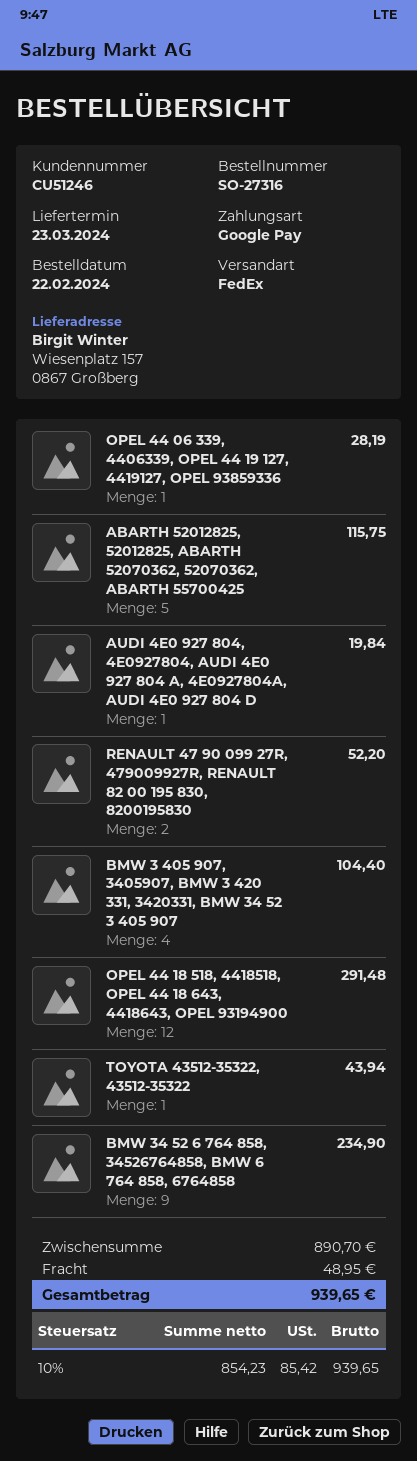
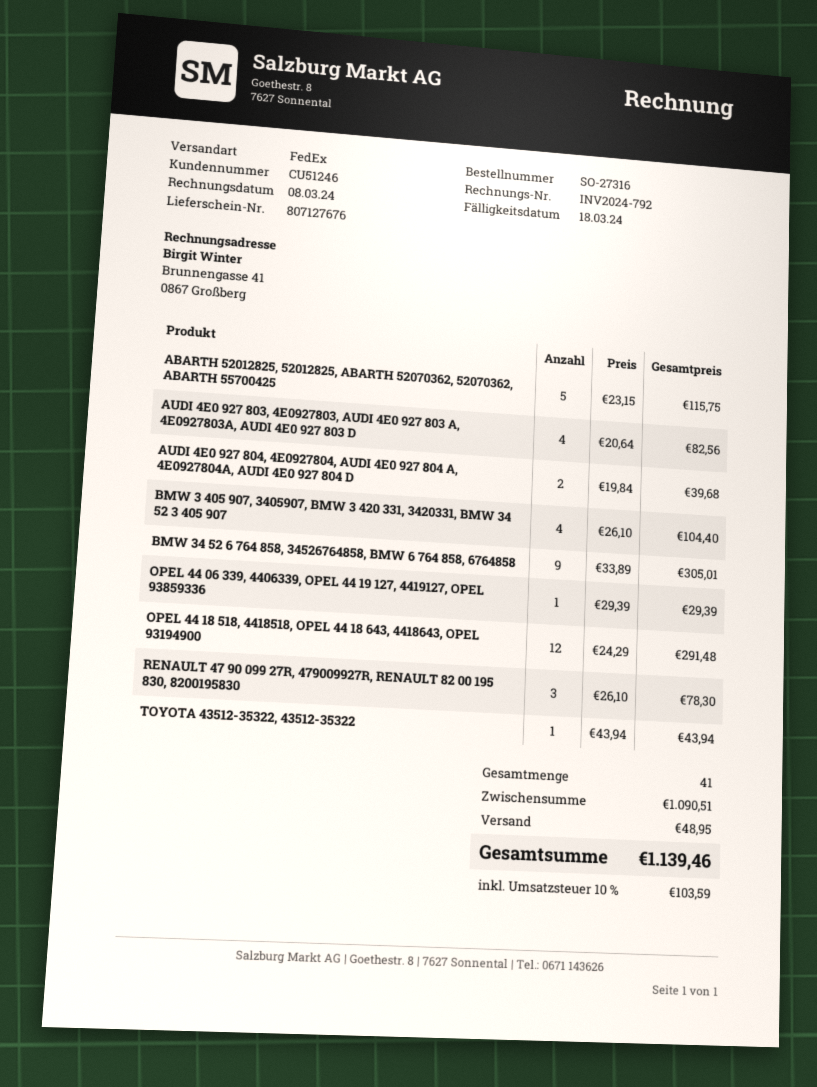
OPEL 44 06 339, 4406339, OPEL 44 19 127, 4419127, OPEL 93859336: 1 for 28.19 -> 1 for 29.39
AUDI 4E0 927 804, 4E0927804, AUDI 4E0 927 804 A, 4E0927804A, AUDI 4E0 927 804 D: 1 for 19.84 -> 2 for 39.68
RENAULT 47 90 099 27R, 479009927R, RENAULT 82 00 195 830, 8200195830: 2 for 52.20 -> 3 for 78.30
BMW 34 52 6 764 858, 34526764858, BMW 6 764 858, 6764858: 9 for 234.90 -> 9 for 305.01
AUDI 4E0 927 803, 4E0927803, AUDI 4E0 927 803 A, 4E0927803A, AUDI 4E0 927 803 D: none -> 4 for 82.56
subtotal: 890.70 -> 1090.51
tax: 10% = 85.42 -> 10% = 103.59
total: 939.65 -> 1139.46

